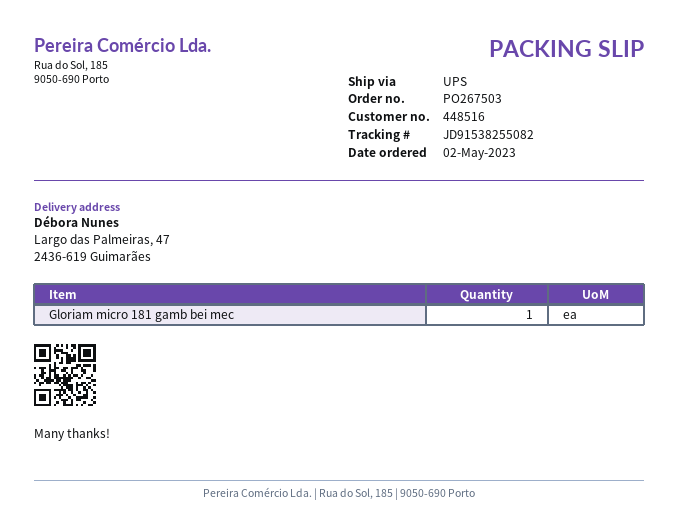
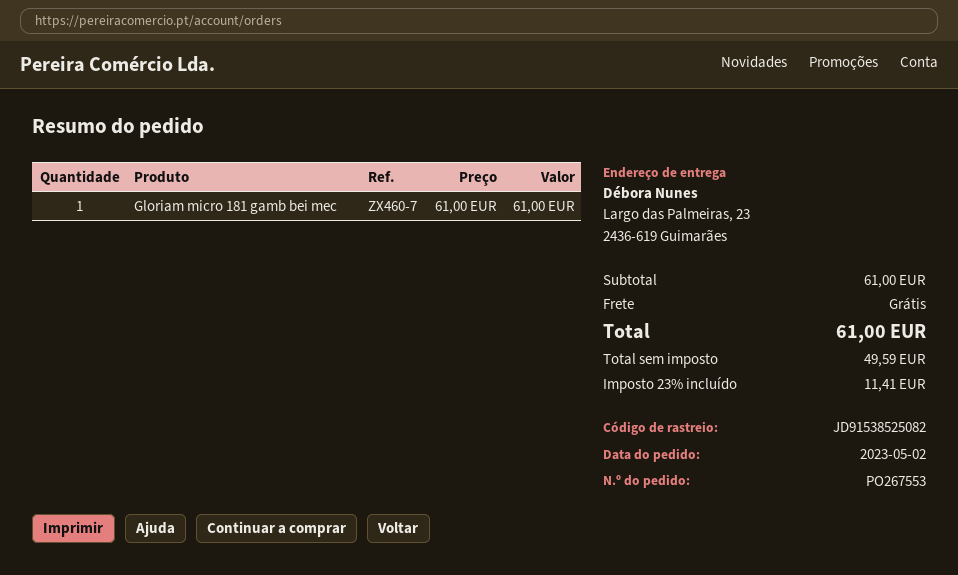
order number: PO267503 -> PO267553
tracking number: JD91538255082 -> JD91538525082
ship to: Largo das Palmeiras, 47, 2436-619 Guimarães -> Largo das Palmeiras, 23, 2436-619 Guimarães

